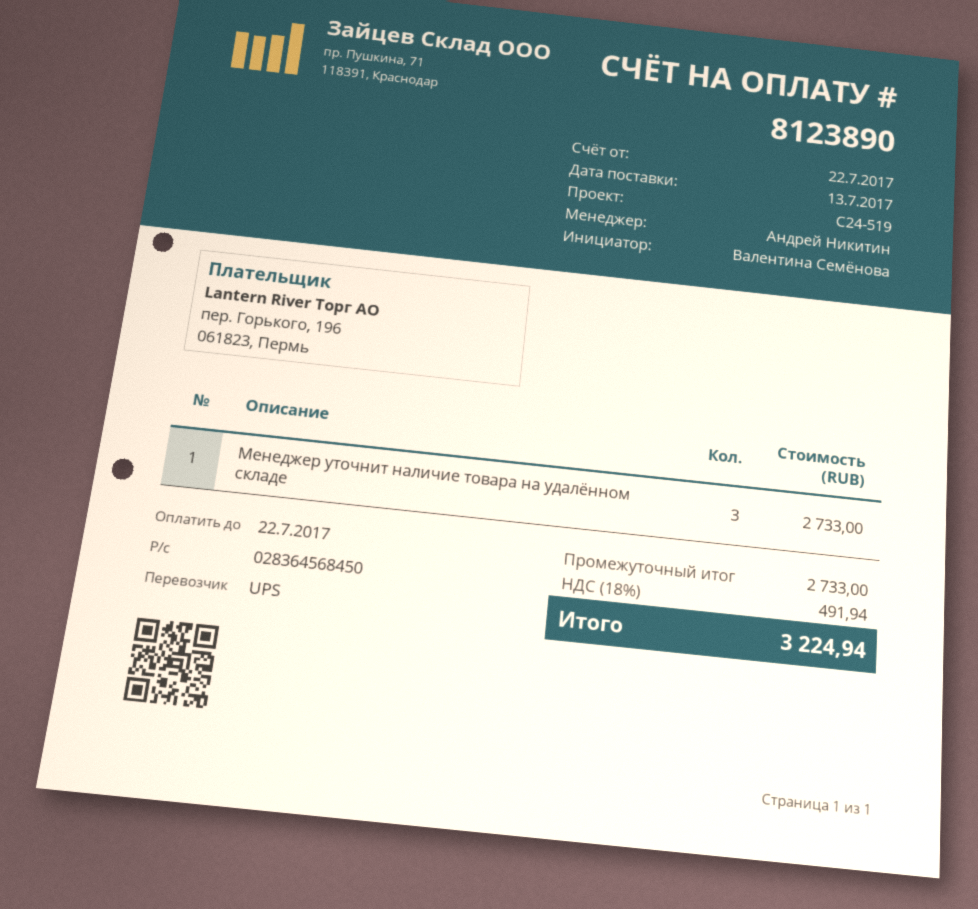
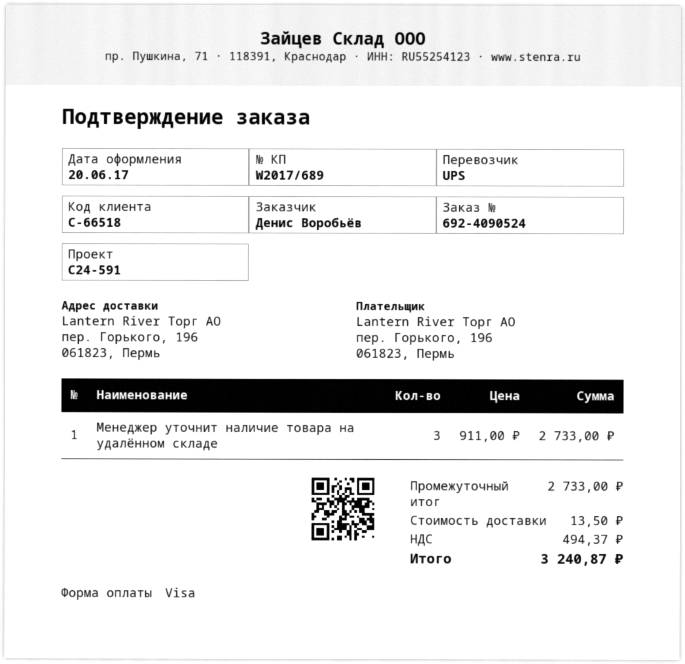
reference: C24-519 -> C24-591
ordered by: Валентина Семёнова -> Денис Воробьёв
shipping: none -> 13.50
tax: 491.94 -> 494.37
total: 3224.94 -> 3240.87

